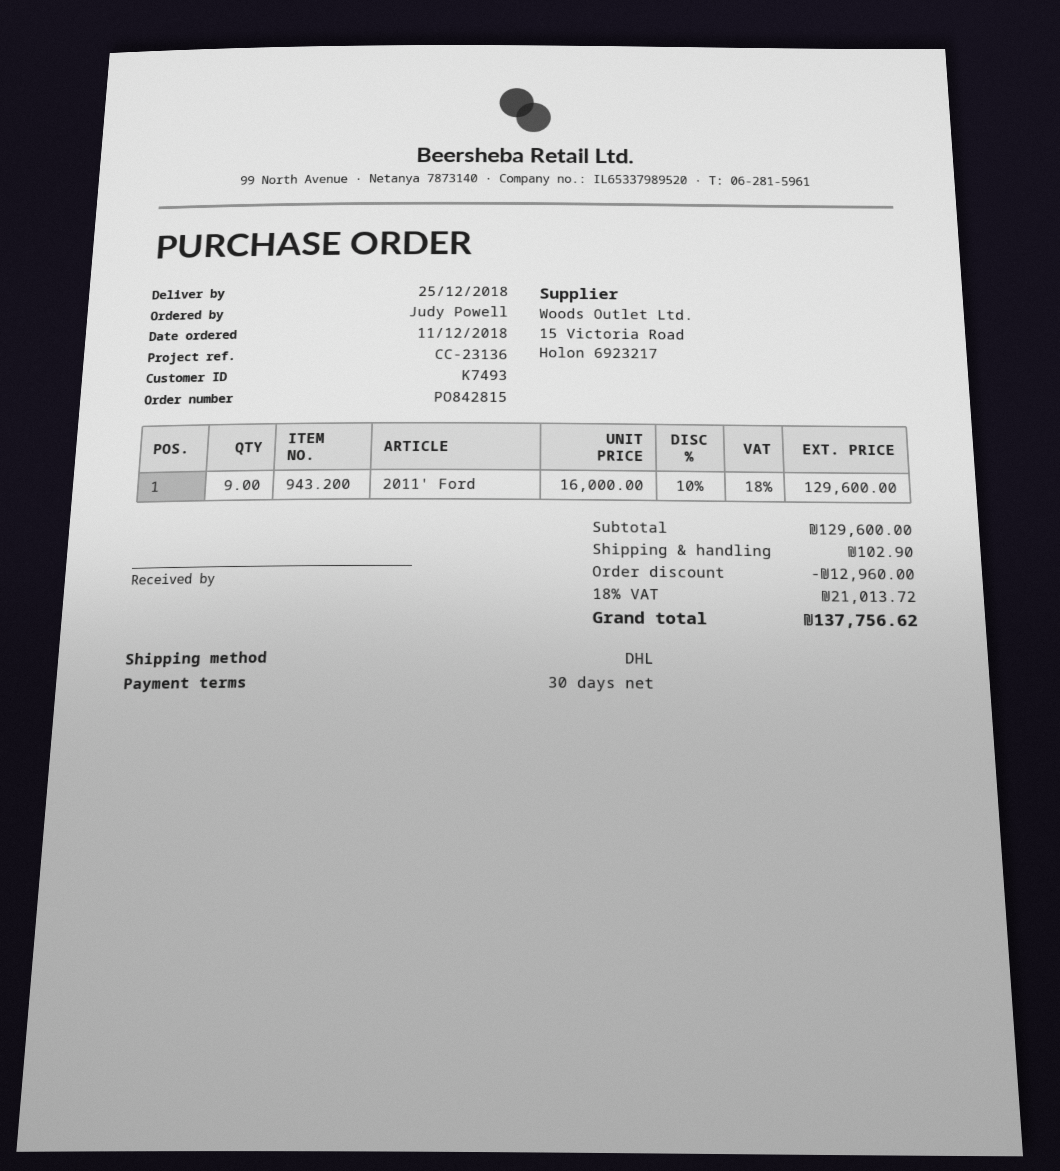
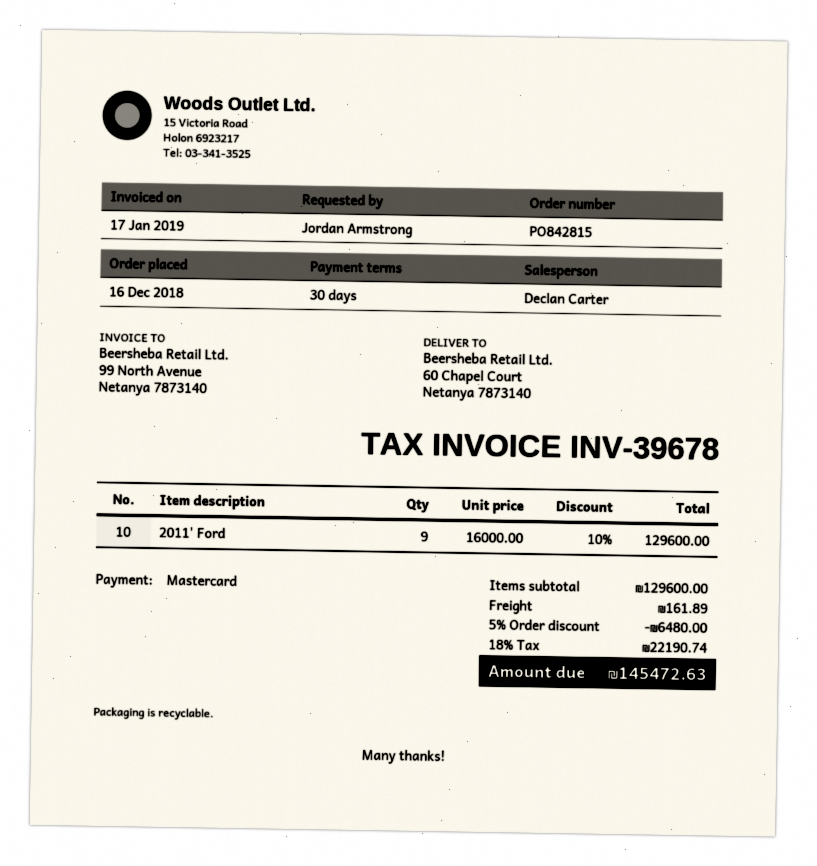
order date: 2018-12-11 -> 2018-12-16
ordered by: Judy Powell -> Jordan Armstrong
discount: 12960.00 -> 6480.00
shipping: 102.90 -> 161.89
tax: 18% = 21013.72 -> 18% = 22190.74
total: 137756.62 -> 145472.63

